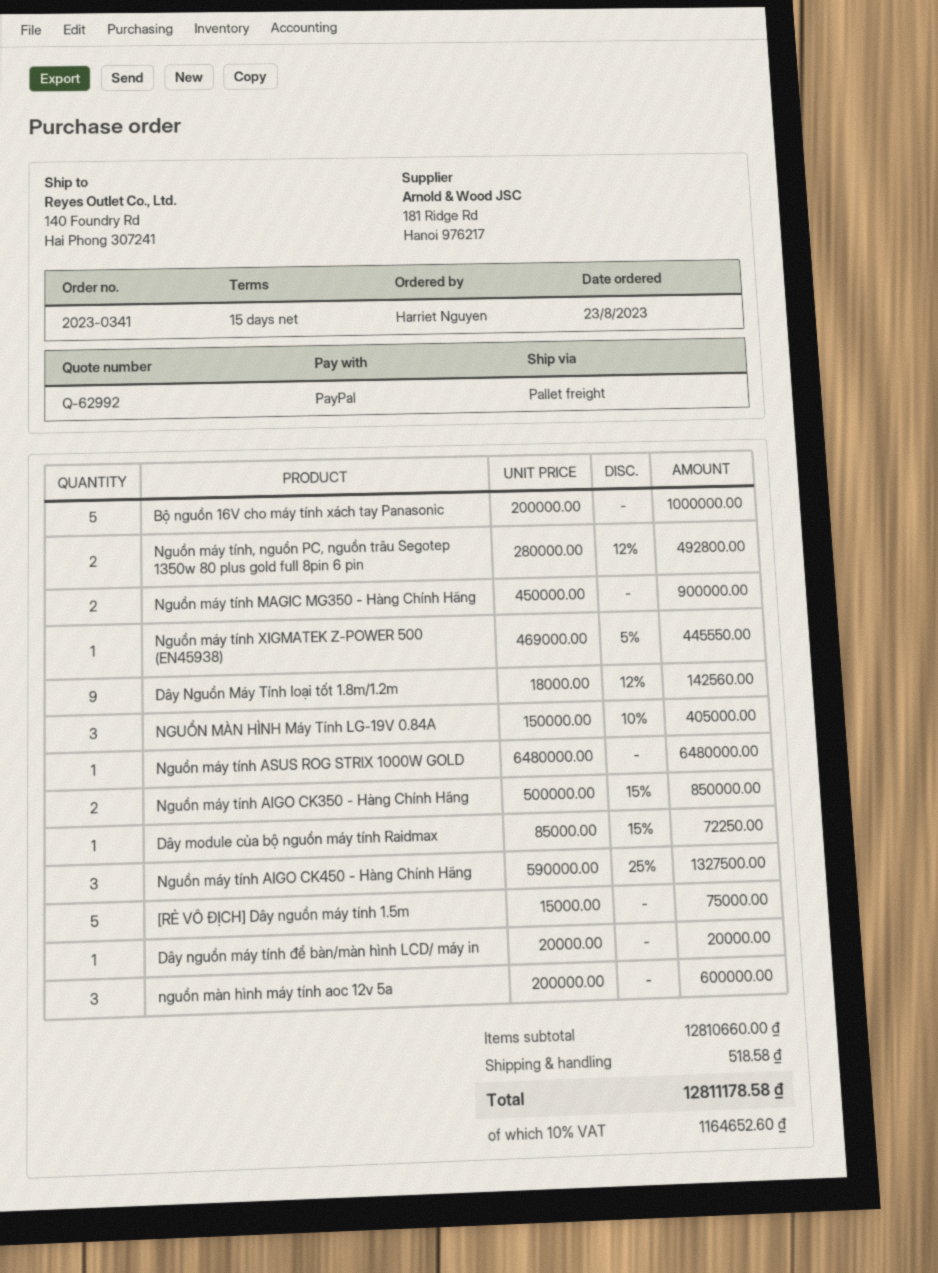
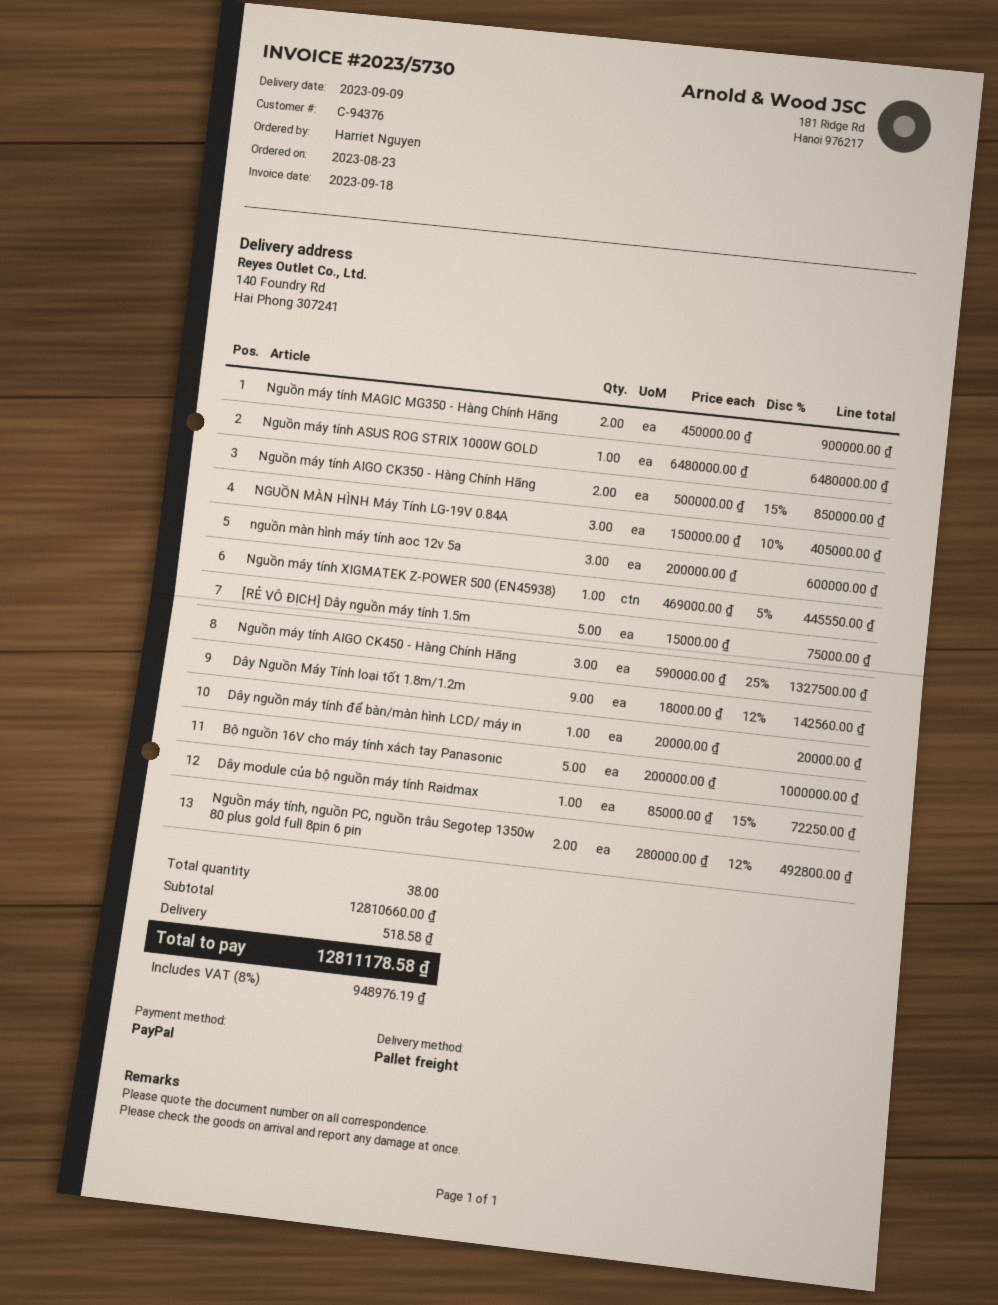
tax: 10% = 1164652.60 -> 8% = 948976.19

